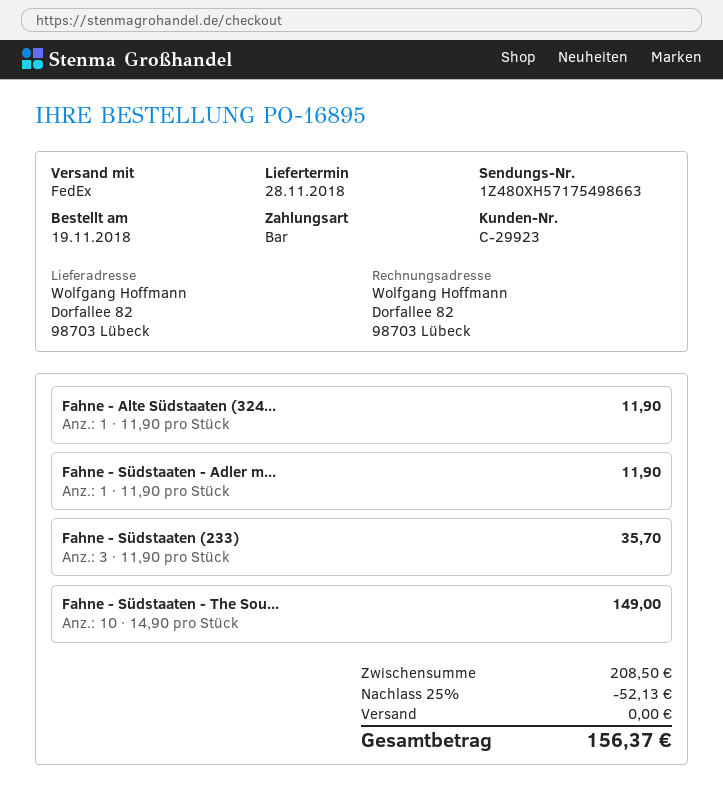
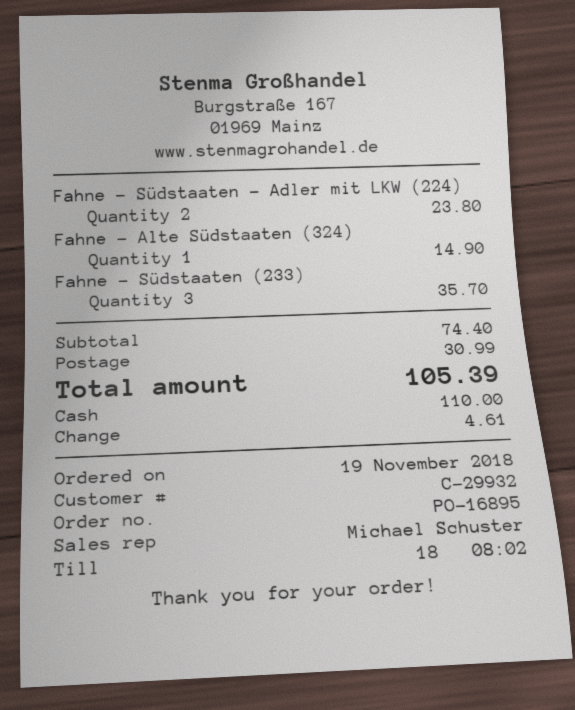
customer number: C-29923 -> C-29932
Fahne - Alte Südstaaten (324...: 1 for 11.90 -> 1 for 14.90
Fahne - Südstaaten - Adler m...: 1 for 11.90 -> 2 for 23.80
Fahne - Südstaaten - The Sou...: 10 for 149.00 -> none
subtotal: 208.50 -> 74.40
discount: 25% = 52.13 -> none
shipping: 0.00 -> 30.99
total: 156.37 -> 105.39

